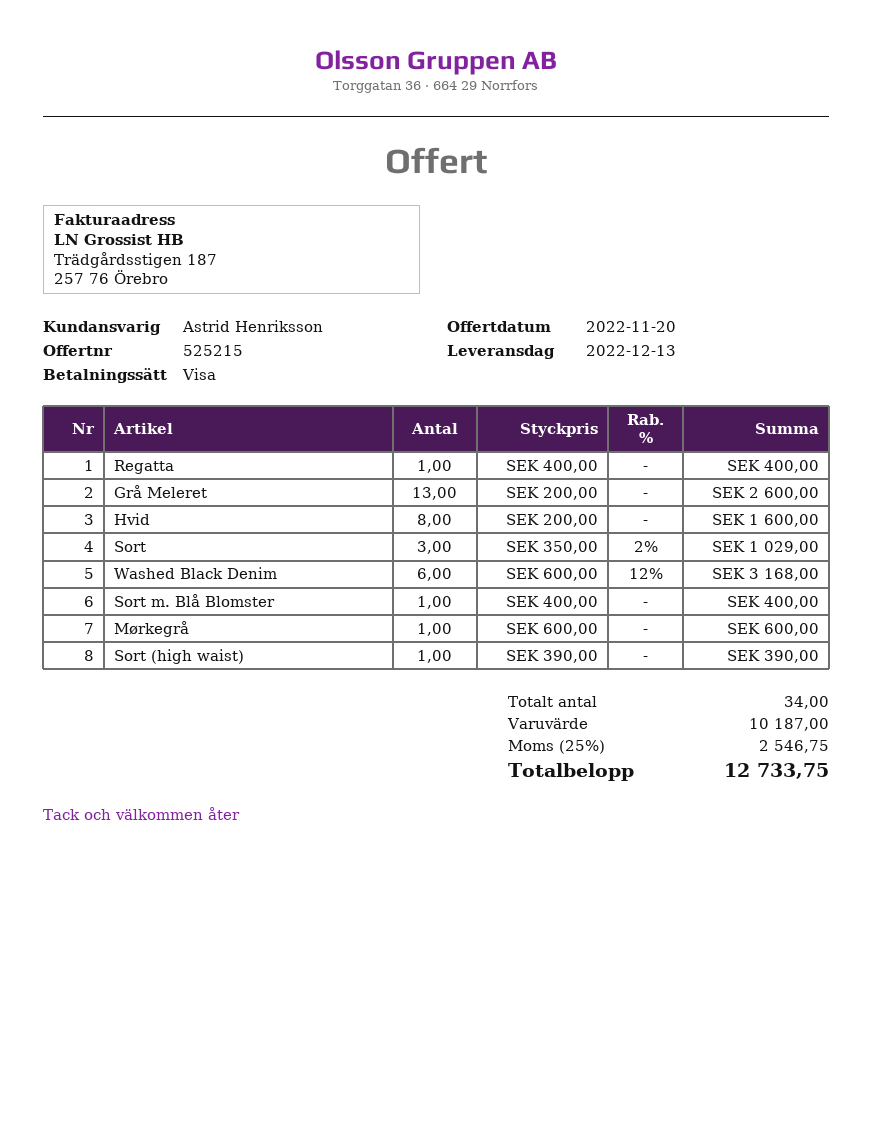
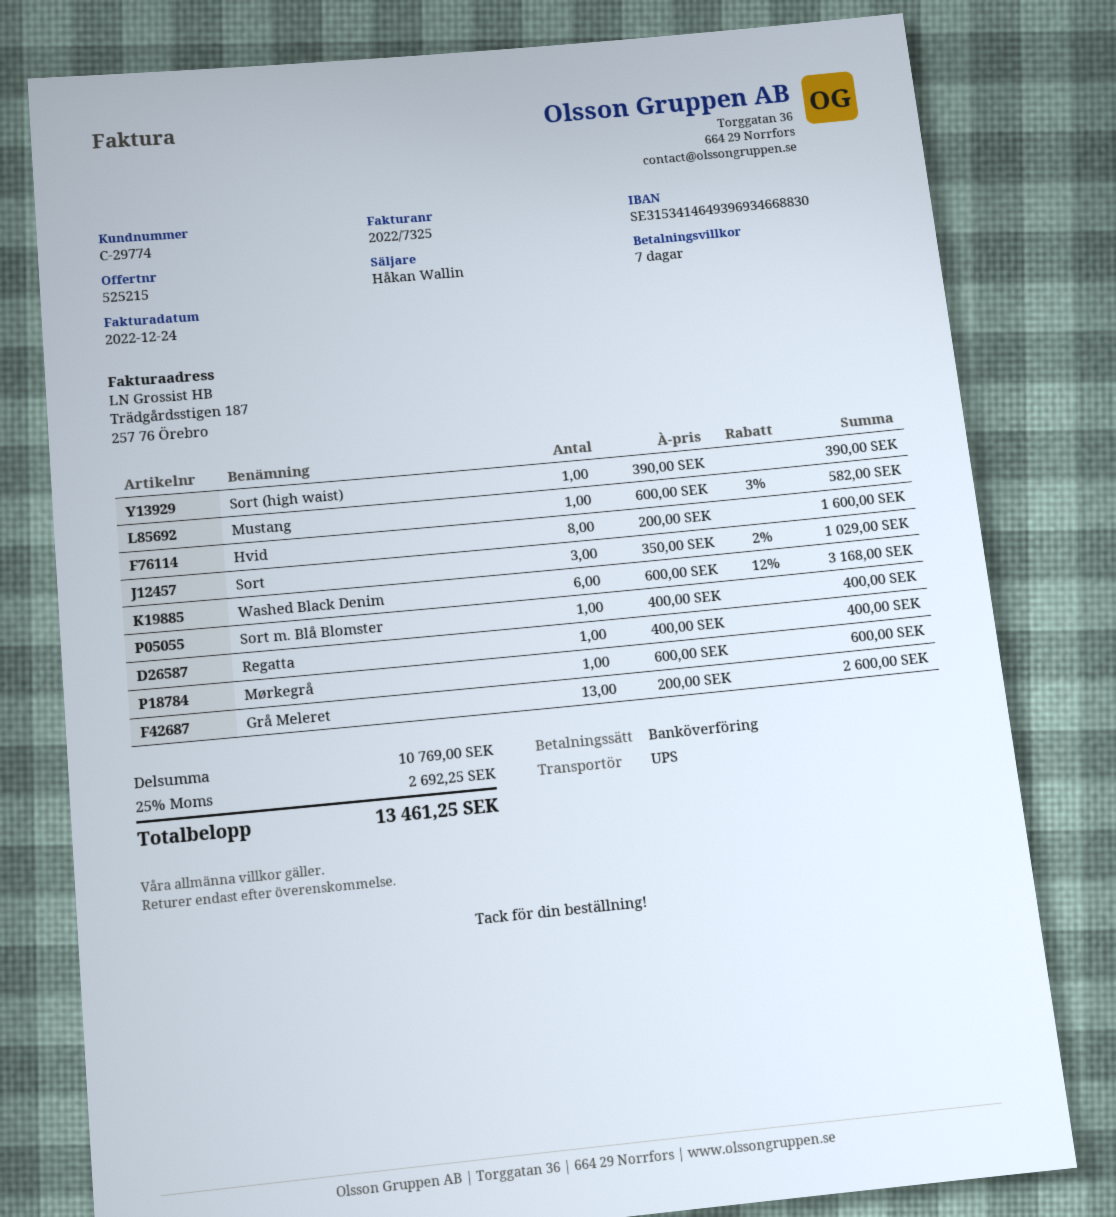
sales rep: Astrid Henriksson -> Håkan Wallin
payment method: Visa -> bank transfer
Mustang: none -> 1 x 600.00 - 3% = 582.00
subtotal: 10187.00 -> 10769.00
tax: 25% = 2546.75 -> 25% = 2692.25
total: 12733.75 -> 13461.25

